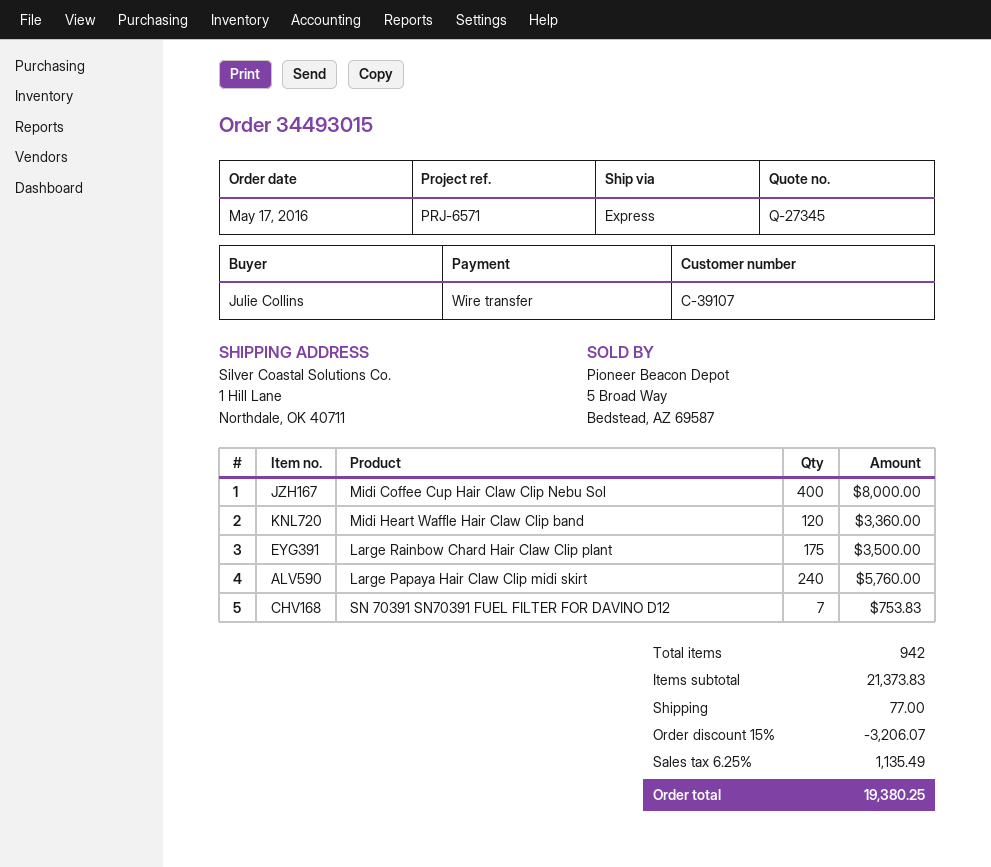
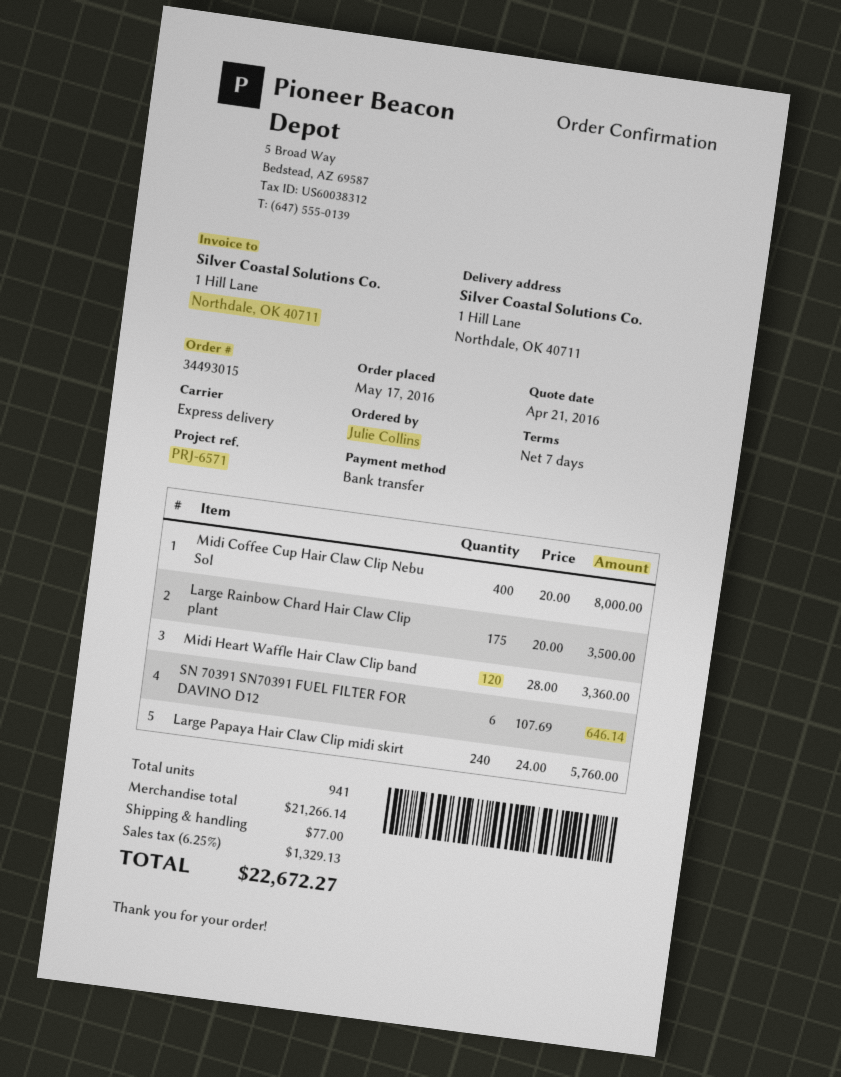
SN 70391 SN70391 FUEL FILTER FOR DAVINO D12: 7 for 753.83 -> 6 for 646.14
total quantity: 942 -> 941
subtotal: 21373.83 -> 21266.14
discount: 15% = 3206.07 -> none
tax: 6.25% = 1135.49 -> 6.25% = 1329.13
total: 19380.25 -> 22672.27

